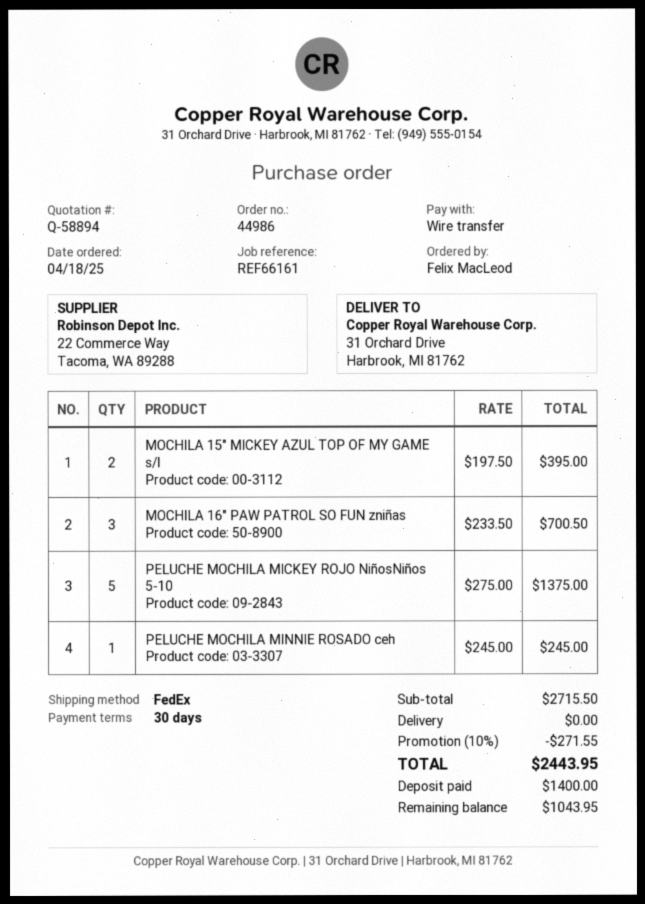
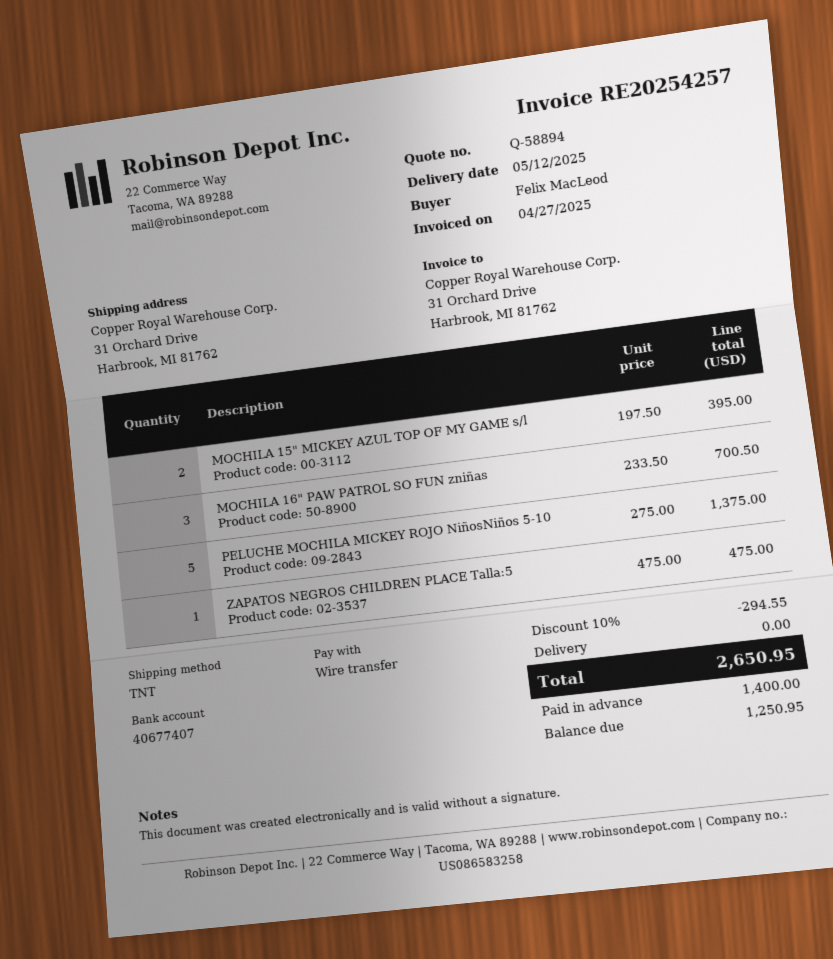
shipping method: FedEx -> TNT
PELUCHE MOCHILA MINNIE ROSADO ceh: 1 x 245.00 = 245.00 -> none
ZAPATOS NEGROS CHILDREN PLACE Talla:5: none -> 1 x 475.00 = 475.00
discount: 10% = 271.55 -> 10% = 294.55
total: 2443.95 -> 2650.95
balance: 1043.95 -> 1250.95

